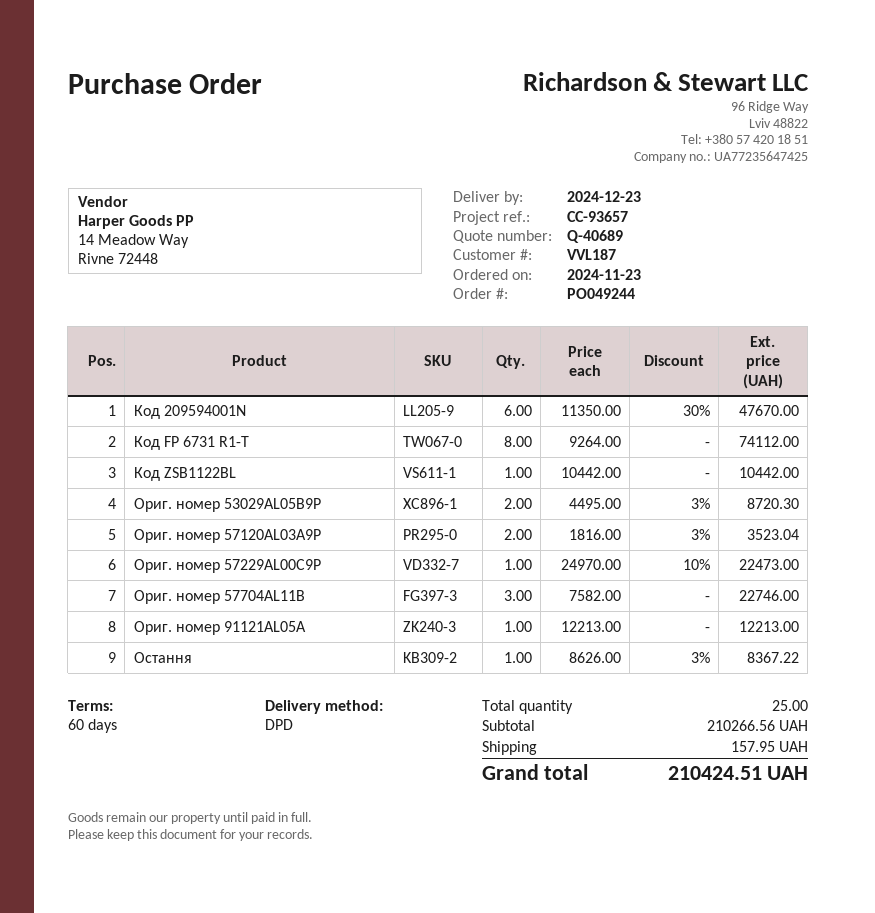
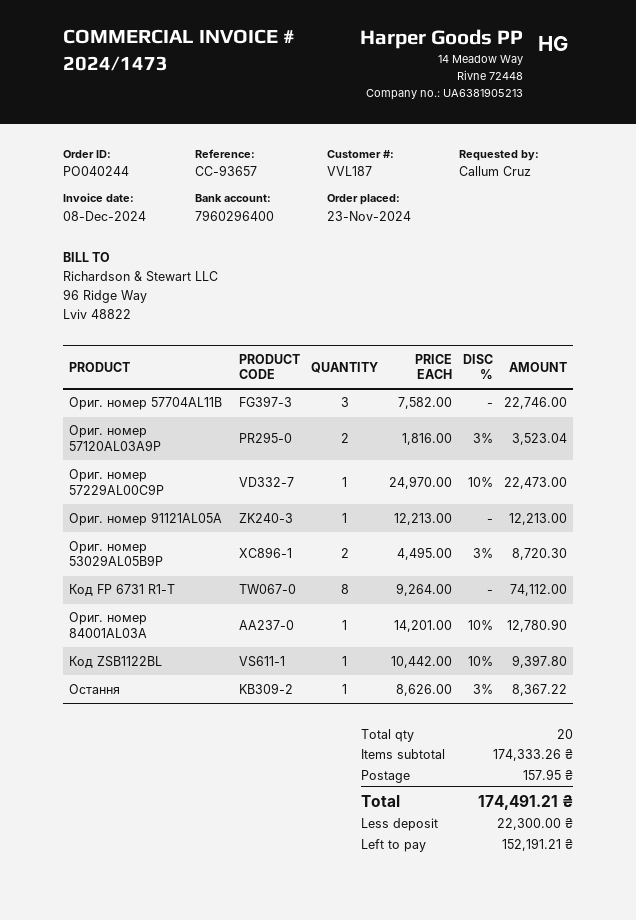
order number: PO049244 -> PO040244
Код 209594001N: 6 x 11350.00 - 30% = 47670.00 -> none
Код ZSB1122BL: 1 x 10442.00 = 10442.00 -> 1 x 10442.00 - 10% = 9397.80
Ориг. номер 84001AL03A: none -> 1 x 14201.00 - 10% = 12780.90
total quantity: 25 -> 20
subtotal: 210266.56 -> 174333.26
total: 210424.51 -> 174491.21

